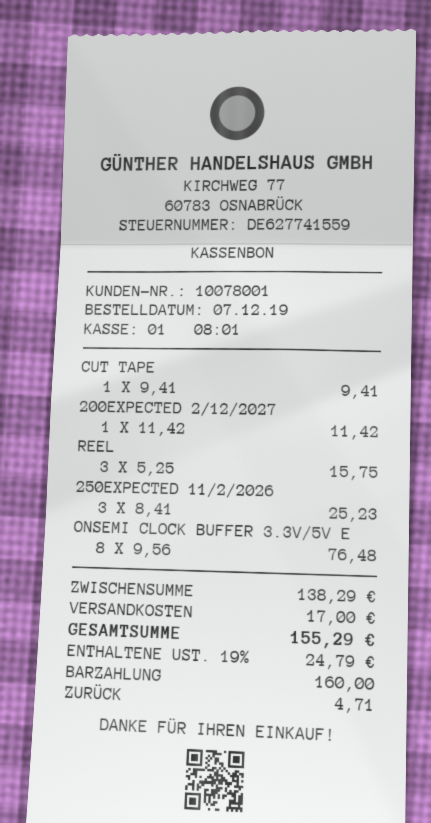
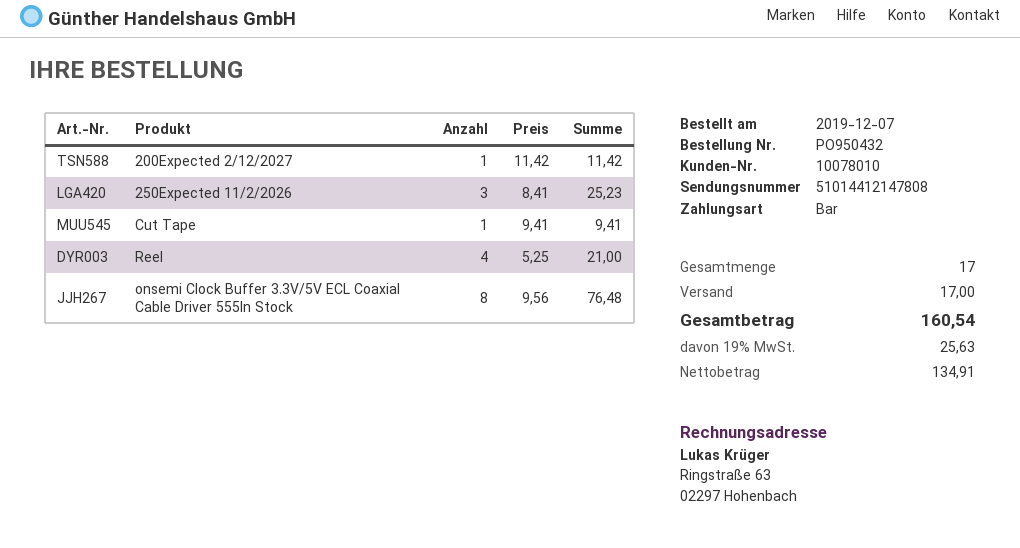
customer number: 10078001 -> 10078010
REEL: 3 x 5.25 = 15.75 -> 4 x 5.25 = 21.00
tax: 19% = 24.79 -> 19% = 25.63
total: 155.29 -> 160.54

